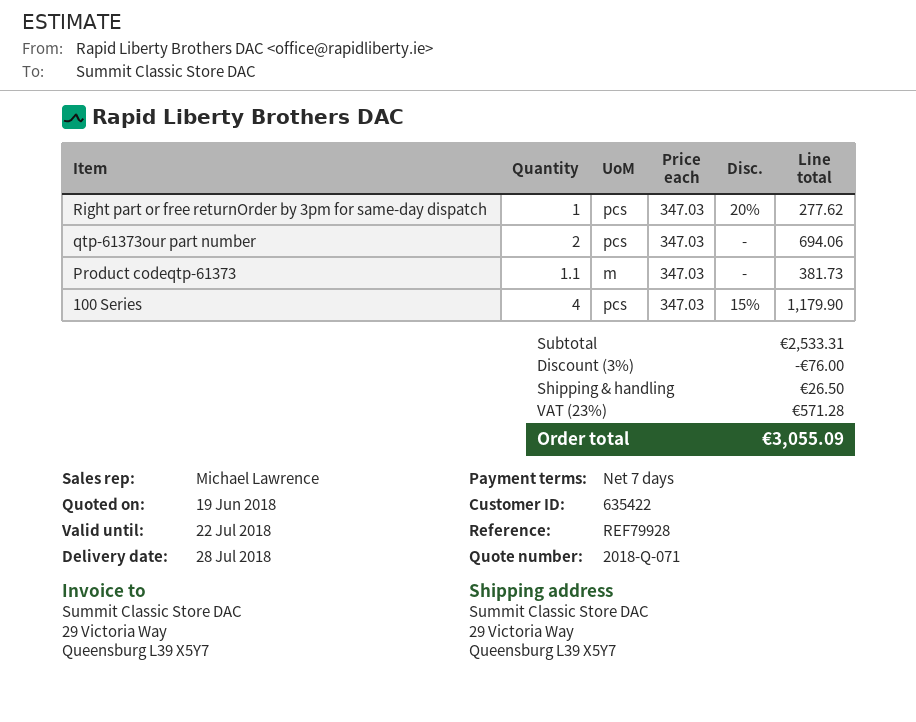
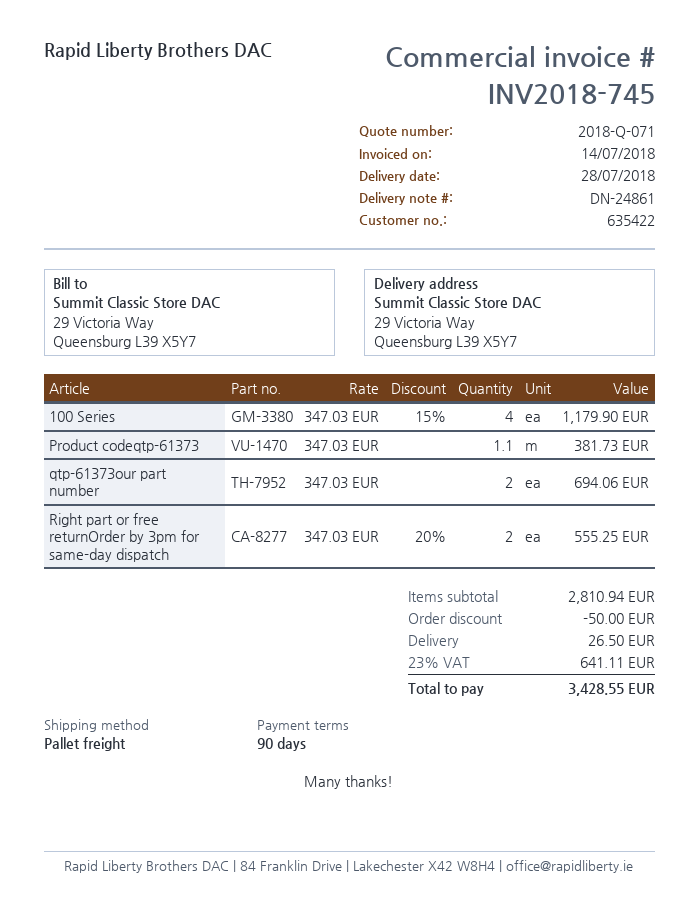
payment terms: 7 days -> 90 days
Right part or free returnOrder by 3pm for same-day dispatch: 1 x 347.03 - 20% = 277.62 -> 2 x 347.03 - 20% = 555.25
subtotal: 2533.31 -> 2810.94
discount: 76.00 -> 50.00
tax: 23% = 571.28 -> 23% = 641.11
total: 3055.09 -> 3428.55

